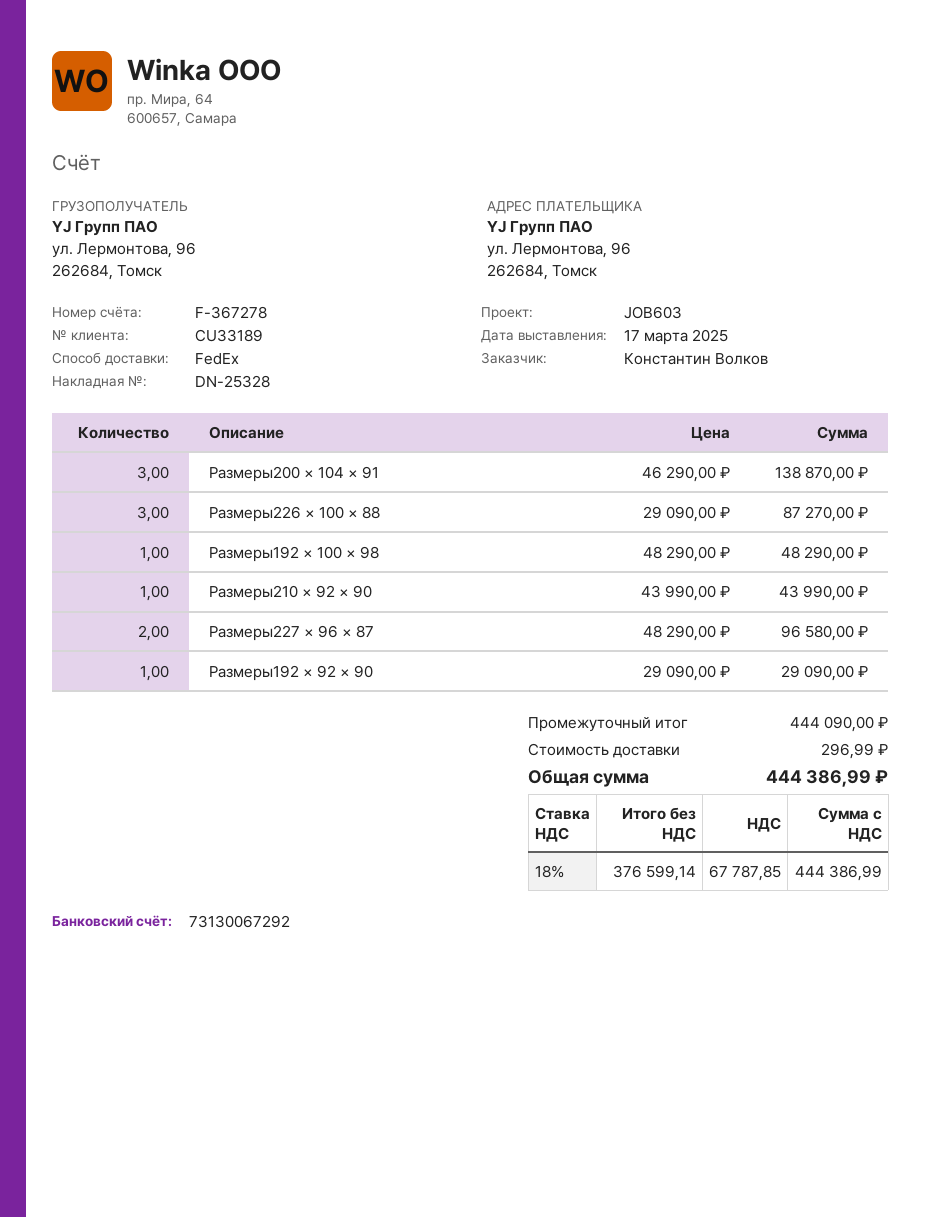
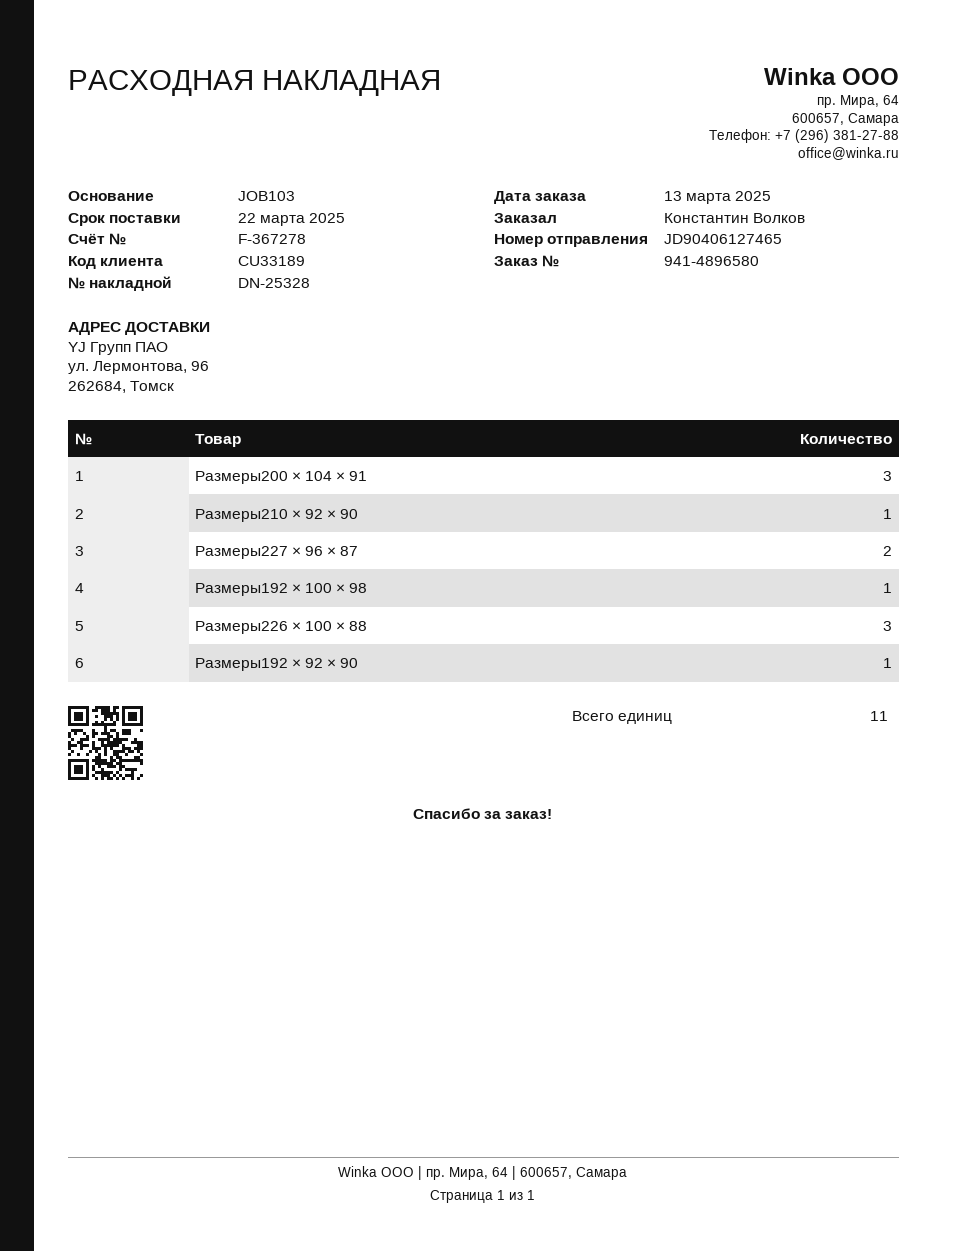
reference: JOB603 -> JOB103

